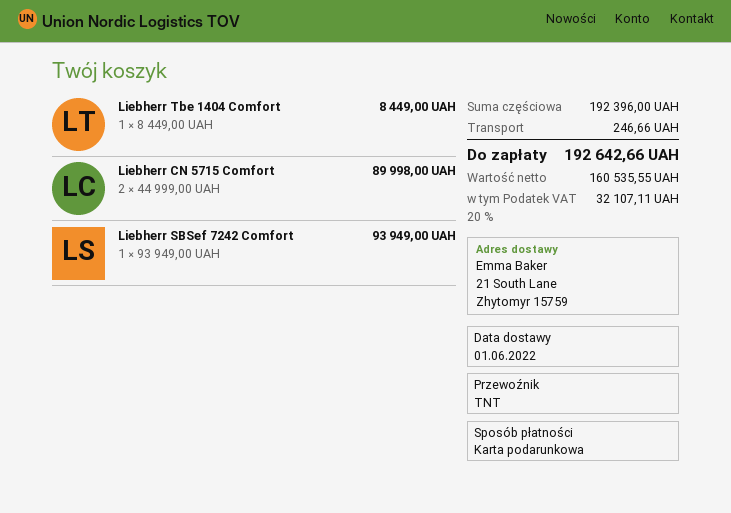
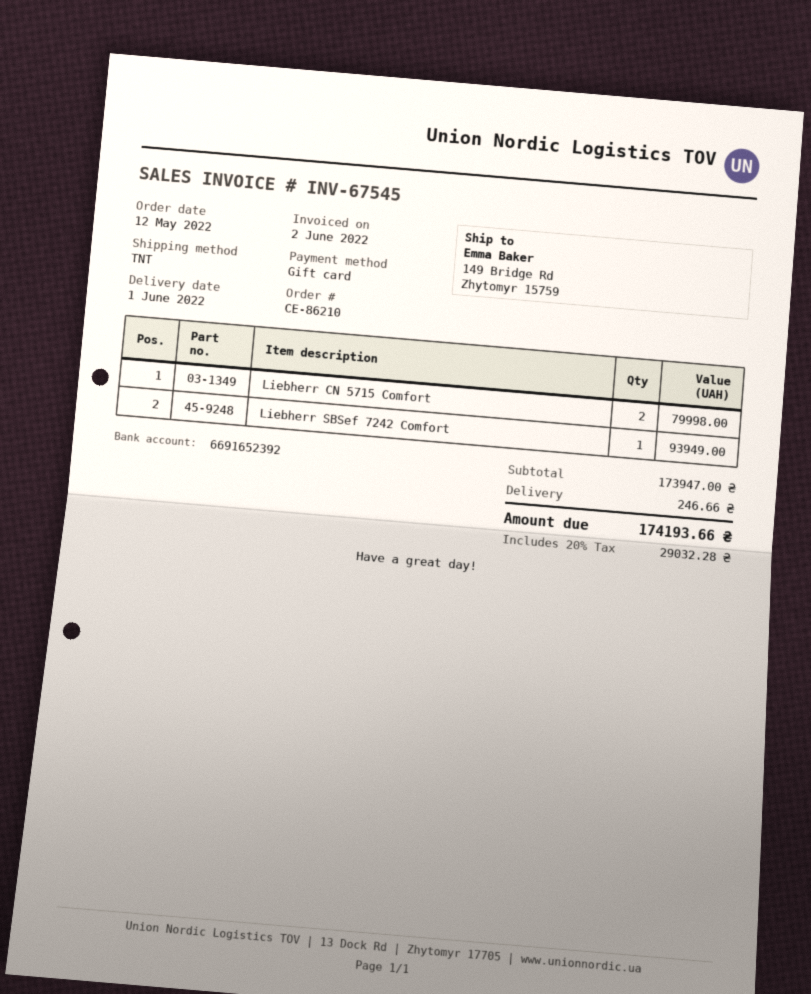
ship to: 21 South Lane, Zhytomyr 15759 -> 149 Bridge Rd, Zhytomyr 15759
Liebherr Tbe 1404 Comfort: 1 for 8449.00 -> none
Liebherr CN 5715 Comfort: 2 for 89998.00 -> 2 for 79998.00
subtotal: 192396.00 -> 173947.00
tax: 20% = 32107.11 -> 20% = 29032.28
total: 192642.66 -> 174193.66

